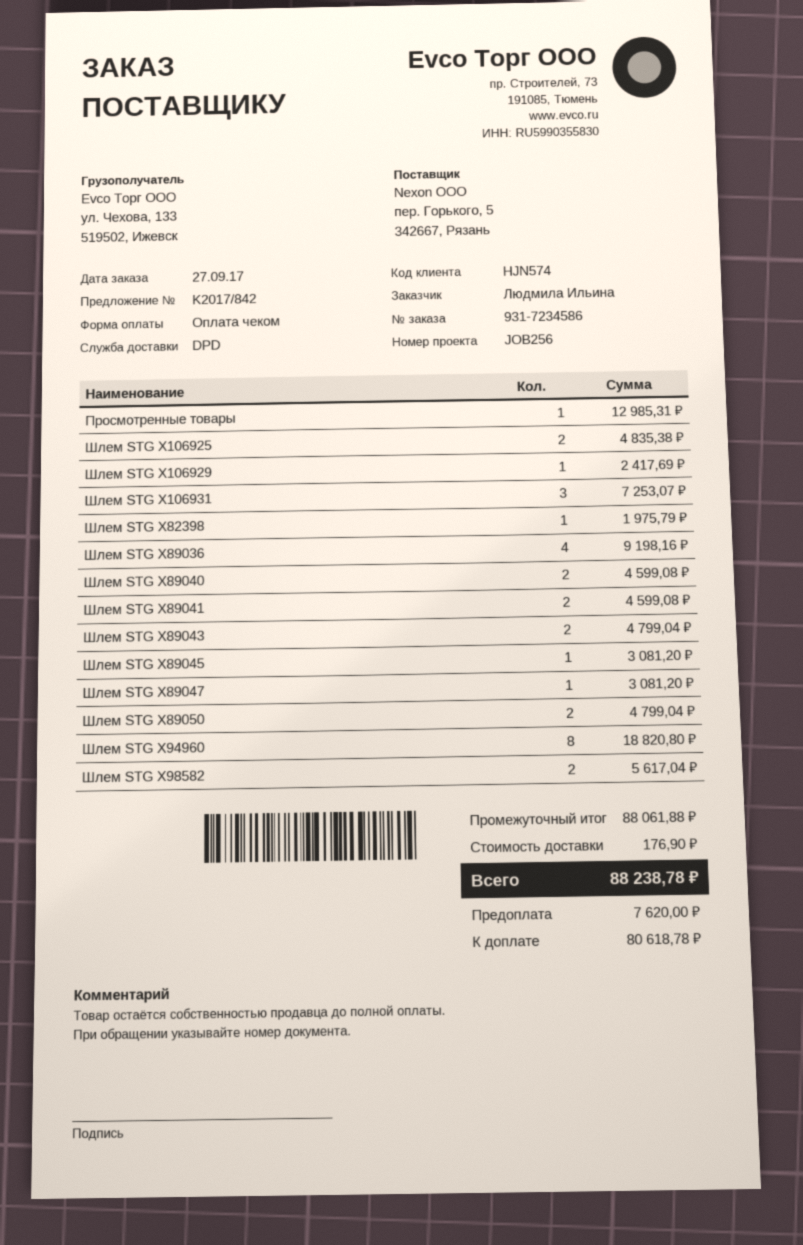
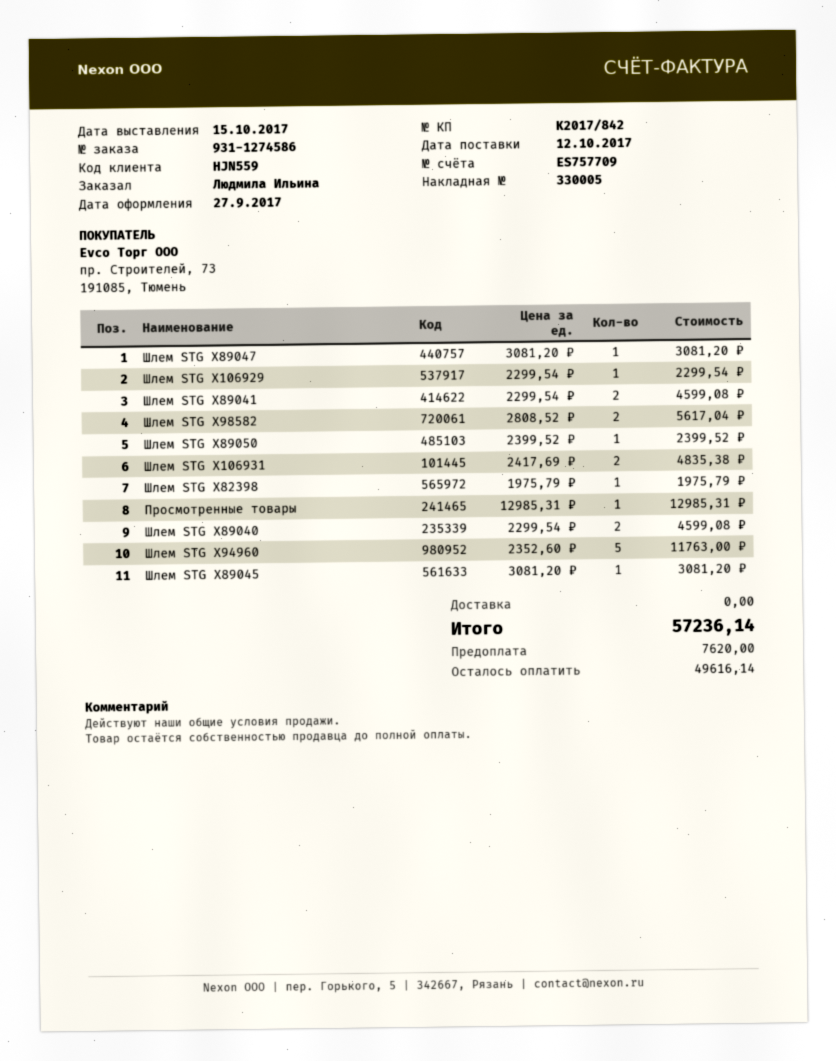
order number: 931-7234586 -> 931-1274586
customer number: HJN574 -> HJN559
Шлем STG Х106925: 2 for 4835.38 -> none
Шлем STG Х106929: 1 for 2417.69 -> 1 for 2299.54
Шлем STG Х106931: 3 for 7253.07 -> 2 for 4835.38
Шлем STG Х89036: 4 for 9198.16 -> none
Шлем STG Х89043: 2 for 4799.04 -> none
Шлем STG Х89050: 2 for 4799.04 -> 1 for 2399.52
Шлем STG Х94960: 8 for 18820.80 -> 5 for 11763.00
shipping: 176.90 -> 0.00
total: 88238.78 -> 57236.14
balance: 80618.78 -> 49616.14

